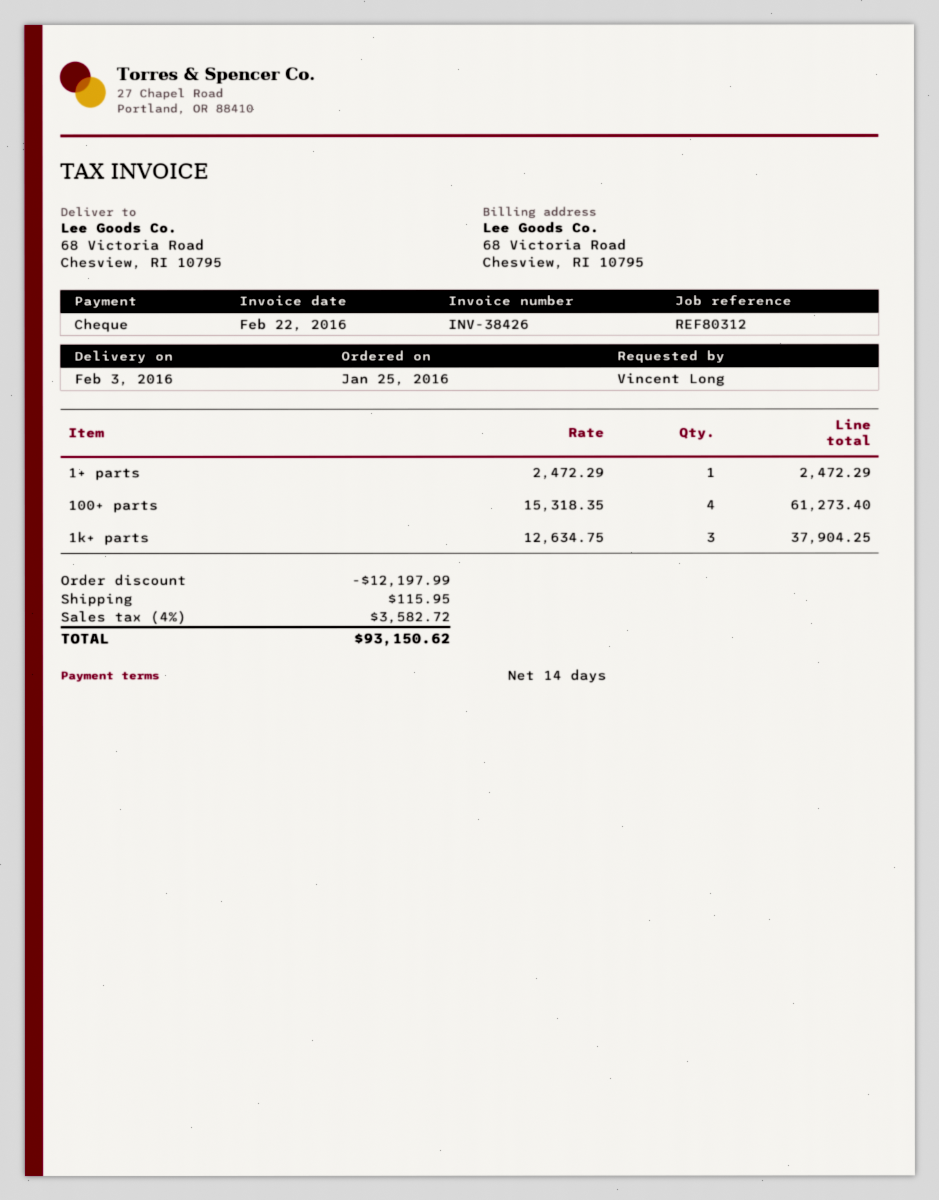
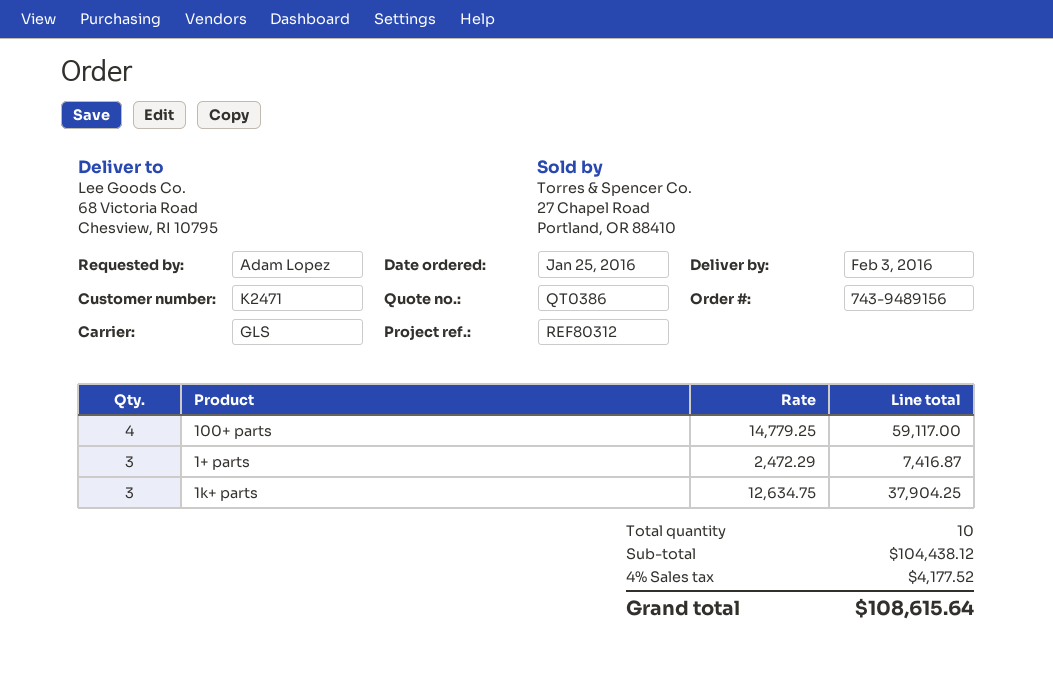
ordered by: Vincent Long -> Adam Lopez
1+ parts: 1 x 2472.29 = 2472.29 -> 3 x 2472.29 = 7416.87
100+ parts: 4 x 15318.35 = 61273.40 -> 4 x 14779.25 = 59117.00
discount: 12197.99 -> none
shipping: 115.95 -> none
tax: 4% = 3582.72 -> 4% = 4177.52
total: 93150.62 -> 108615.64

